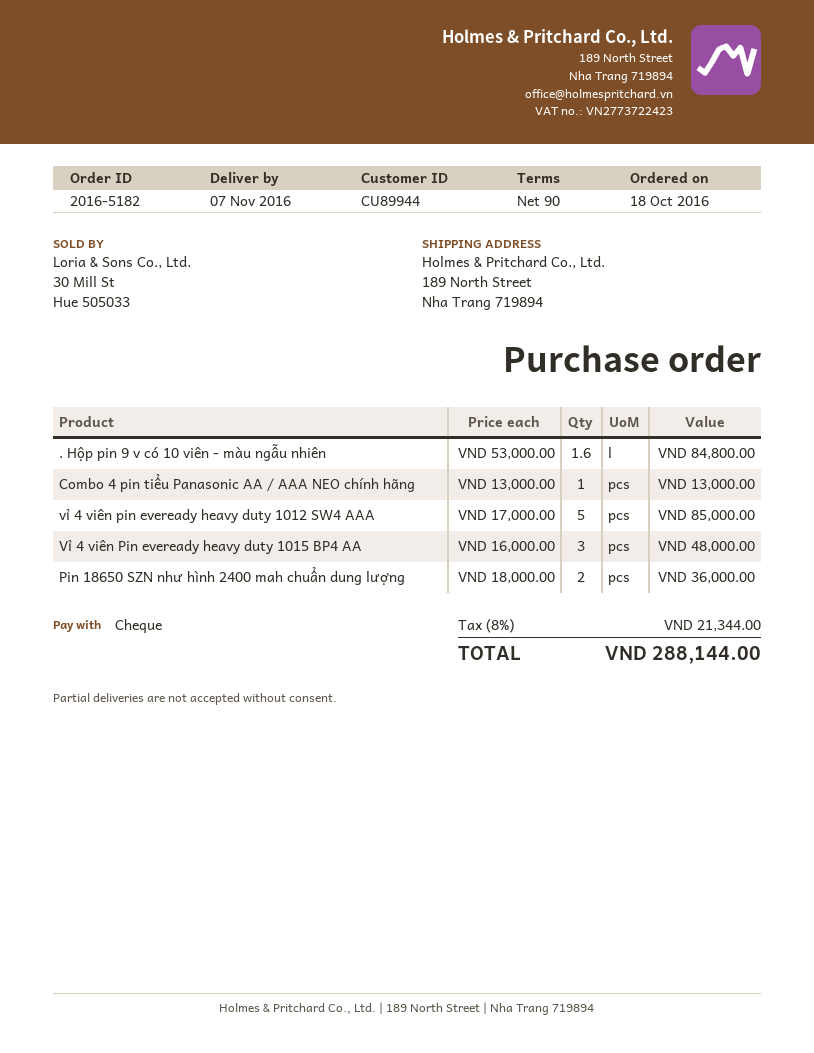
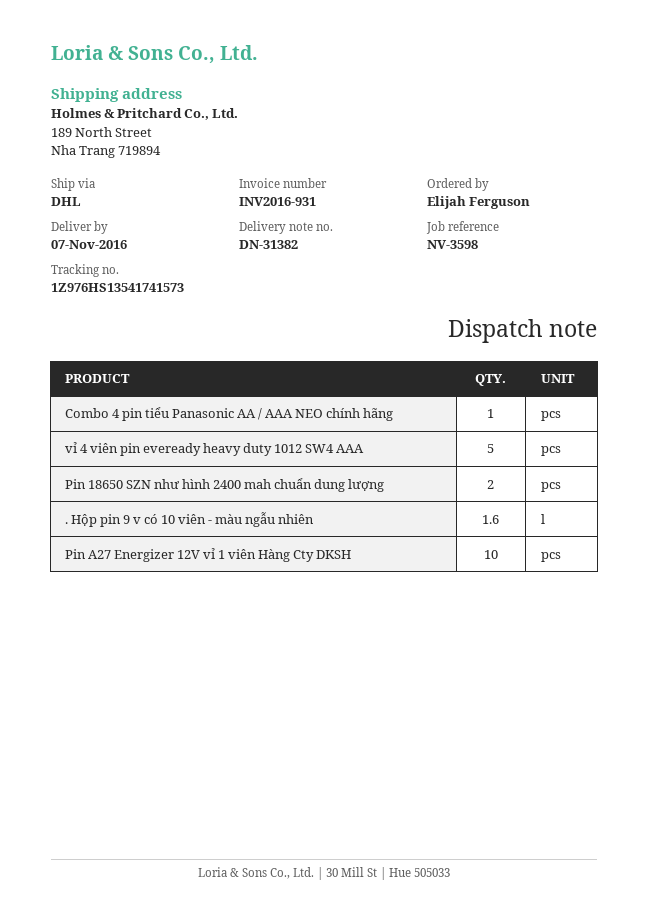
Vỉ 4 viên Pin eveready heavy duty 1015 BP4 AA: 3 -> none
Pin A27 Energizer 12V vỉ 1 viên Hàng Cty DKSH: none -> 10

